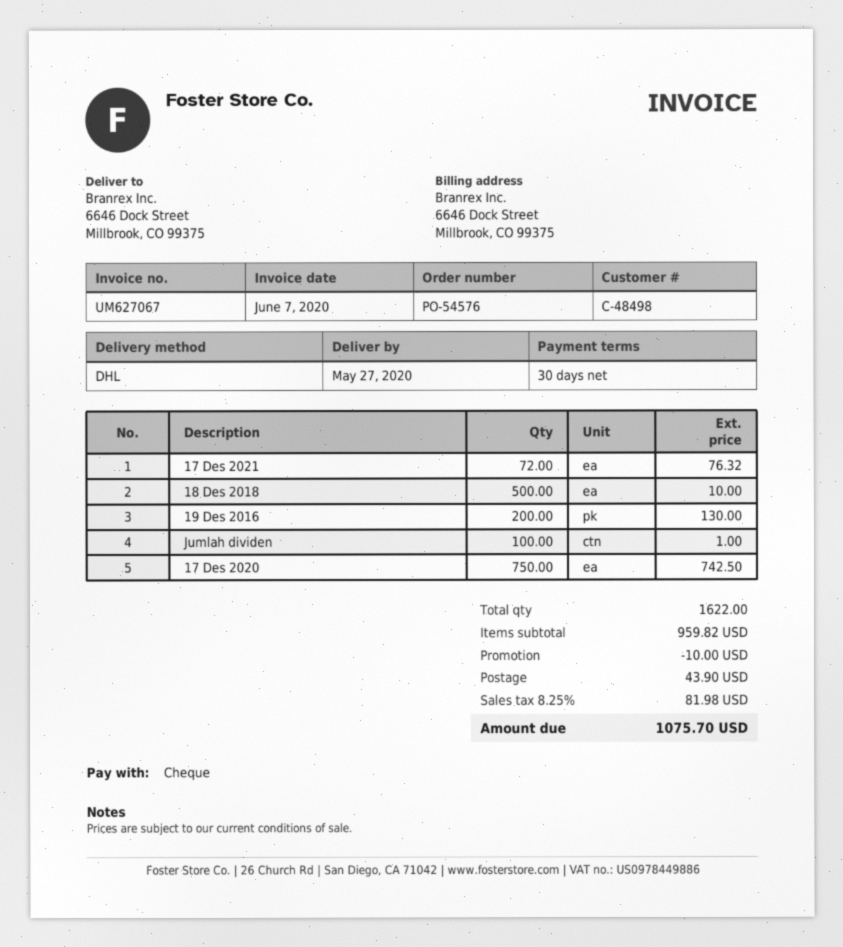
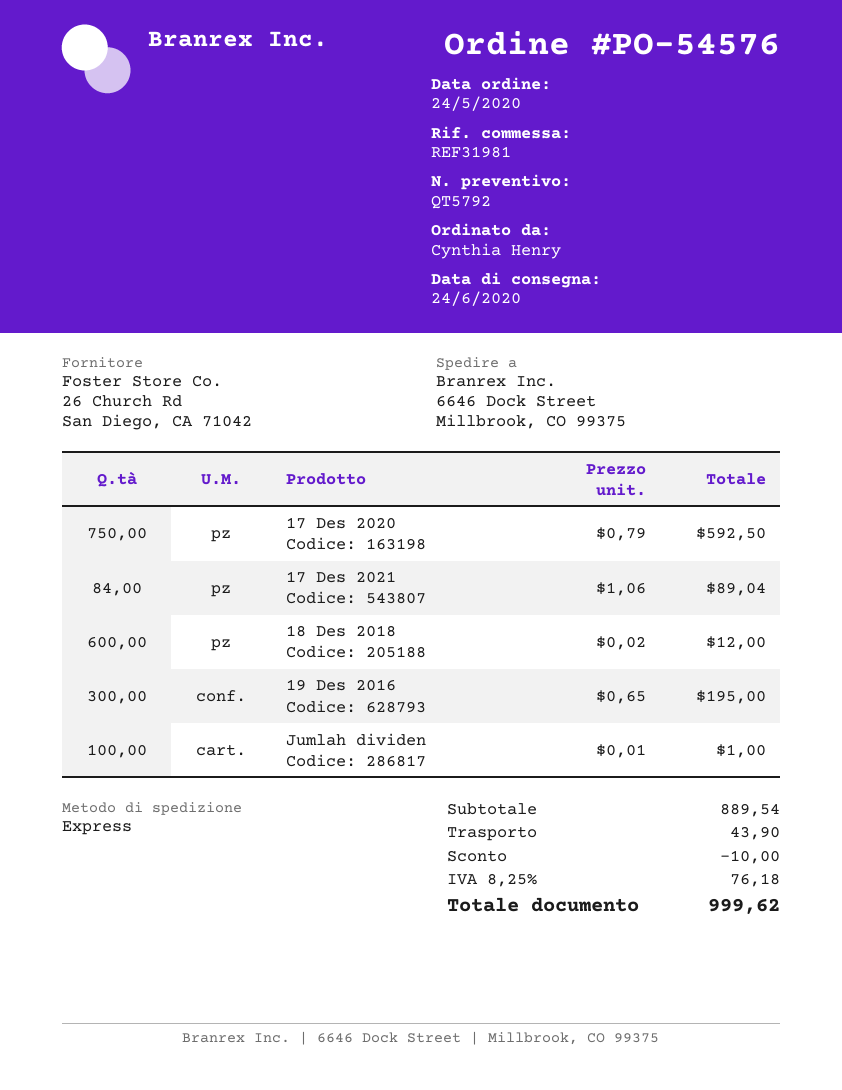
delivery date: 2020-05-27 -> 2020-06-24
shipping method: DHL -> express
17 Des 2021: 72 for 76.32 -> 84 for 89.04
18 Des 2018: 500 for 10.00 -> 600 for 12.00
19 Des 2016: 200 for 130.00 -> 300 for 195.00
17 Des 2020: 750 for 742.50 -> 750 for 592.50
subtotal: 959.82 -> 889.54
tax: 8.25% = 81.98 -> 8.25% = 76.18
total: 1075.70 -> 999.62

